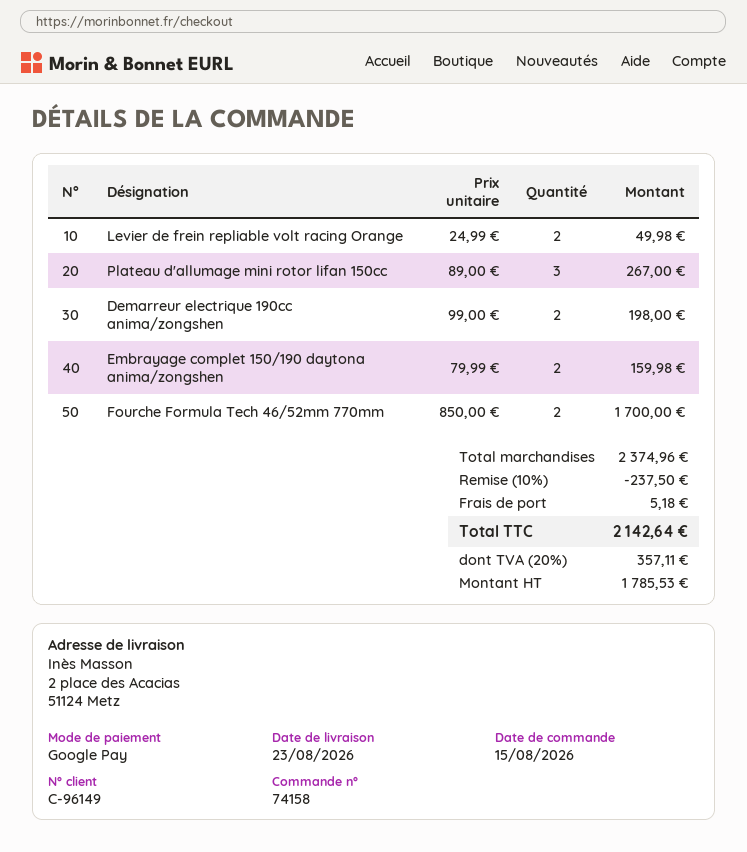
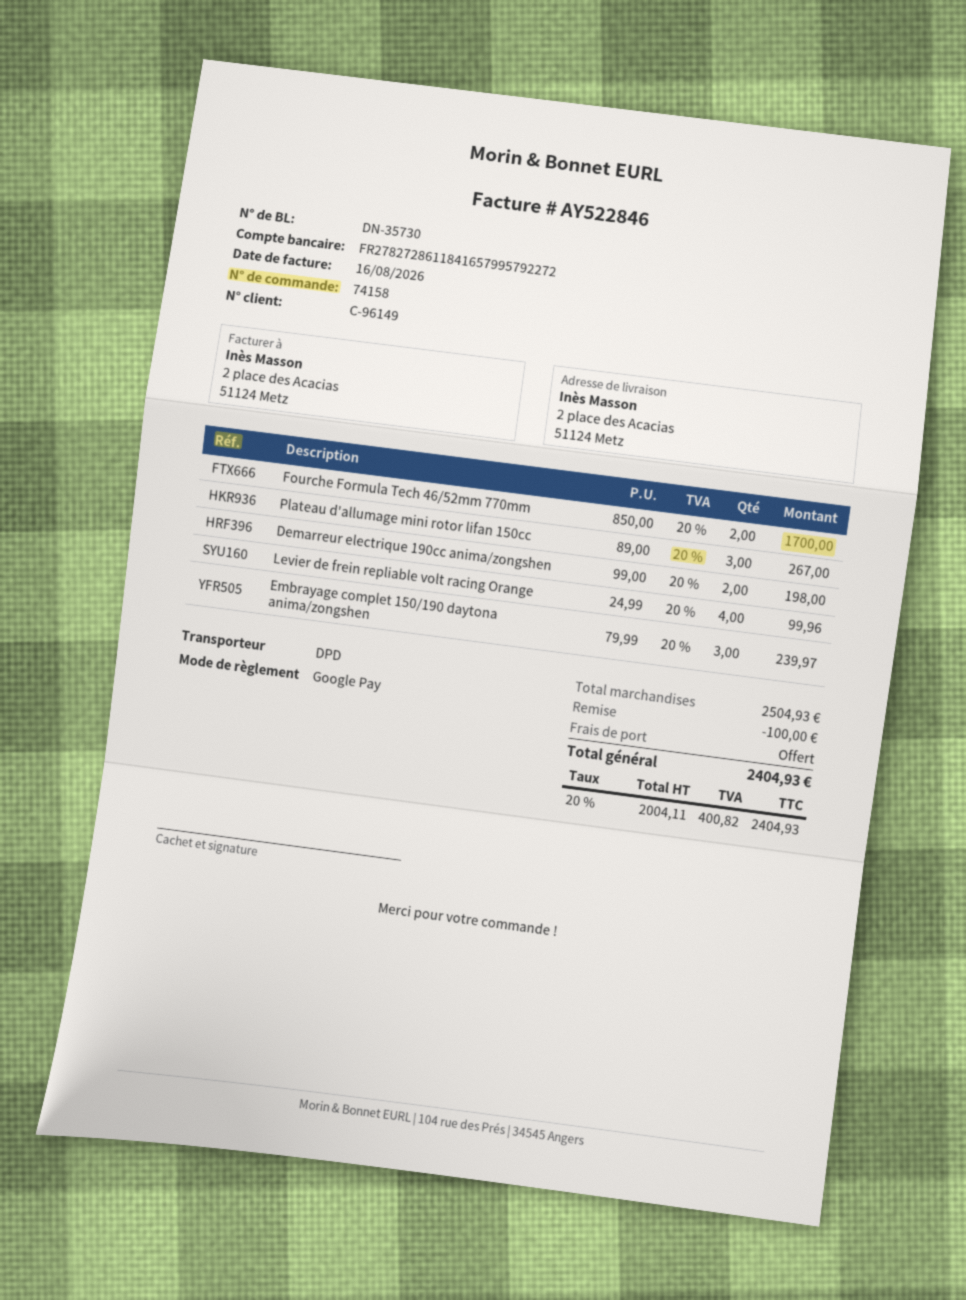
Levier de frein repliable volt racing Orange: 2 x 24.99 = 49.98 -> 4 x 24.99 = 99.96
Embrayage complet 150/190 daytona anima/zongshen: 2 x 79.99 = 159.98 -> 3 x 79.99 = 239.97
subtotal: 2374.96 -> 2504.93
discount: 237.50 -> 100.00
shipping: 5.18 -> 0.00
net: 1785.53 -> 2004.11
tax: 20% = 357.11 -> 20% = 400.82
total: 2142.64 -> 2404.93

